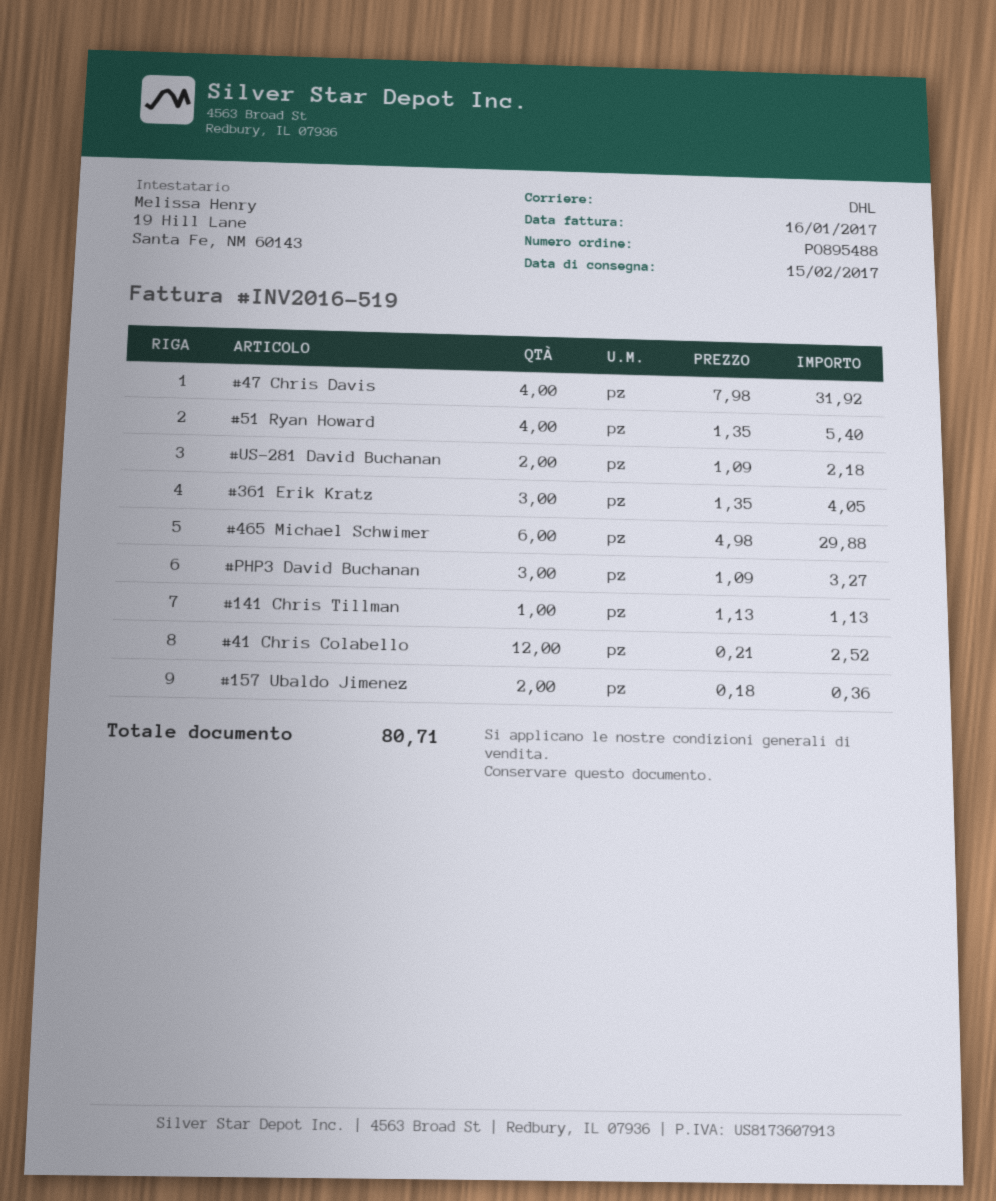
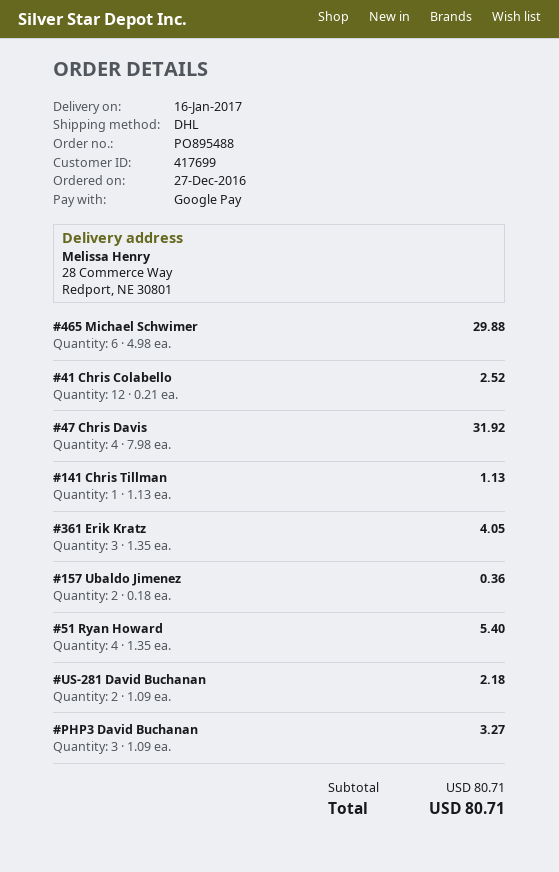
delivery date: 2017-02-15 -> 2017-01-16

